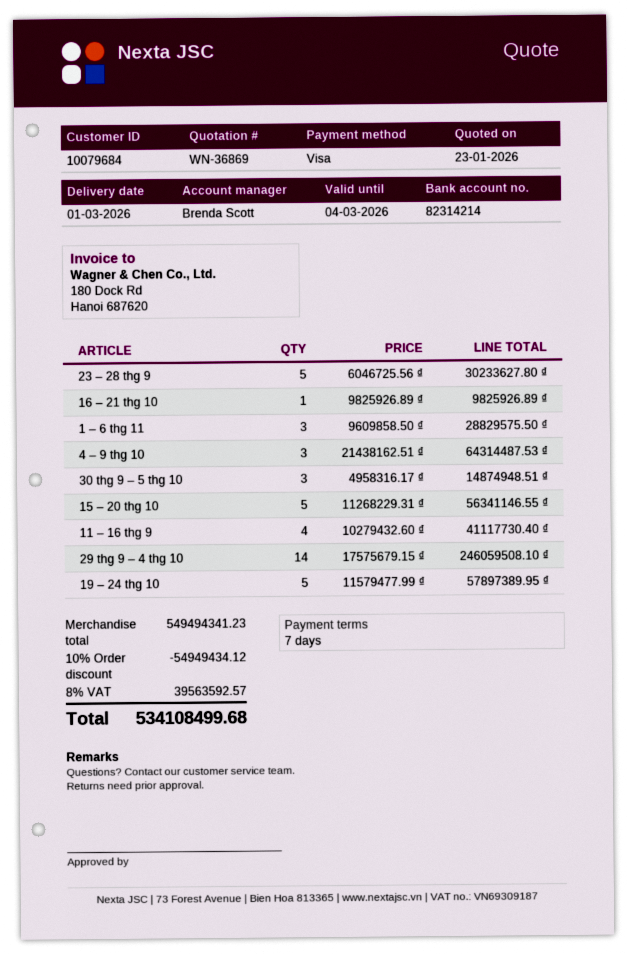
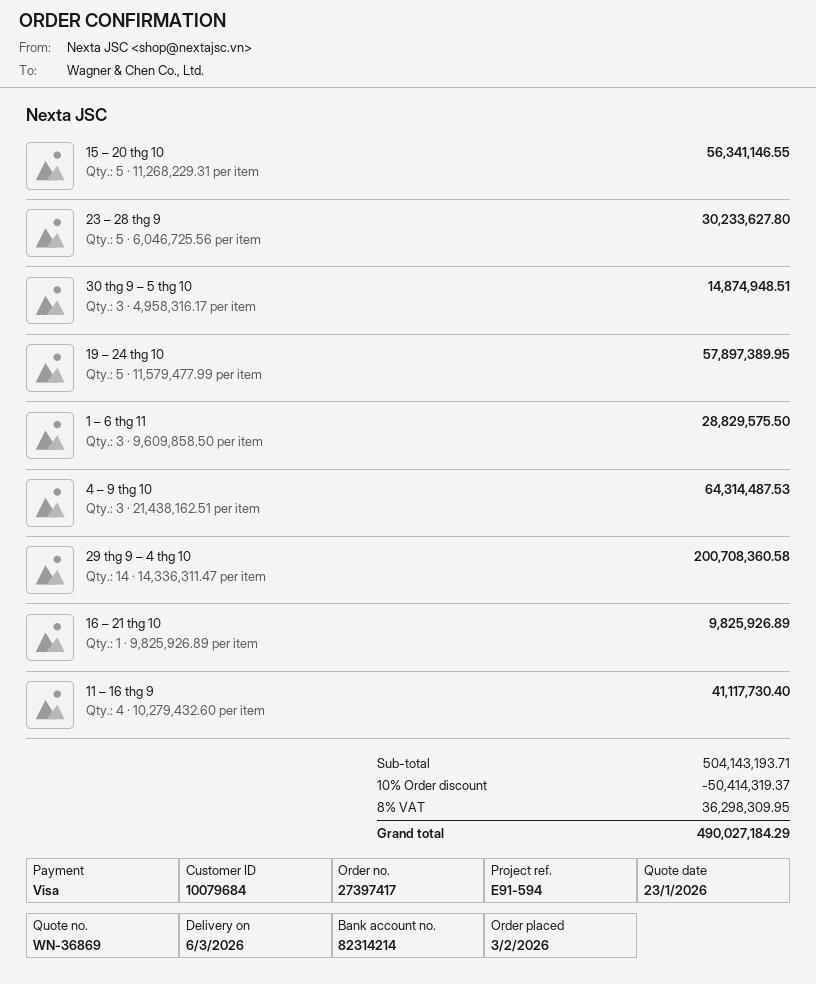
delivery date: 2026-03-01 -> 2026-03-06
29 thg 9 – 4 thg 10: 14 x 17575679.15 = 246059508.10 -> 14 x 14336311.47 = 200708360.58
subtotal: 549494341.23 -> 504143193.71
discount: 10% = 54949434.12 -> 10% = 50414319.37
tax: 8% = 39563592.57 -> 8% = 36298309.95
total: 534108499.68 -> 490027184.29

